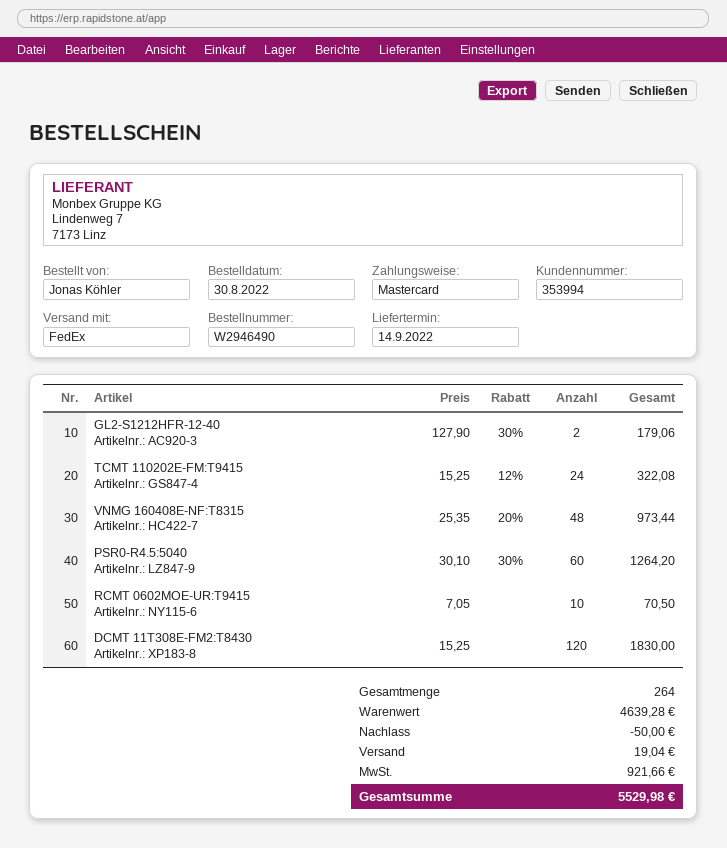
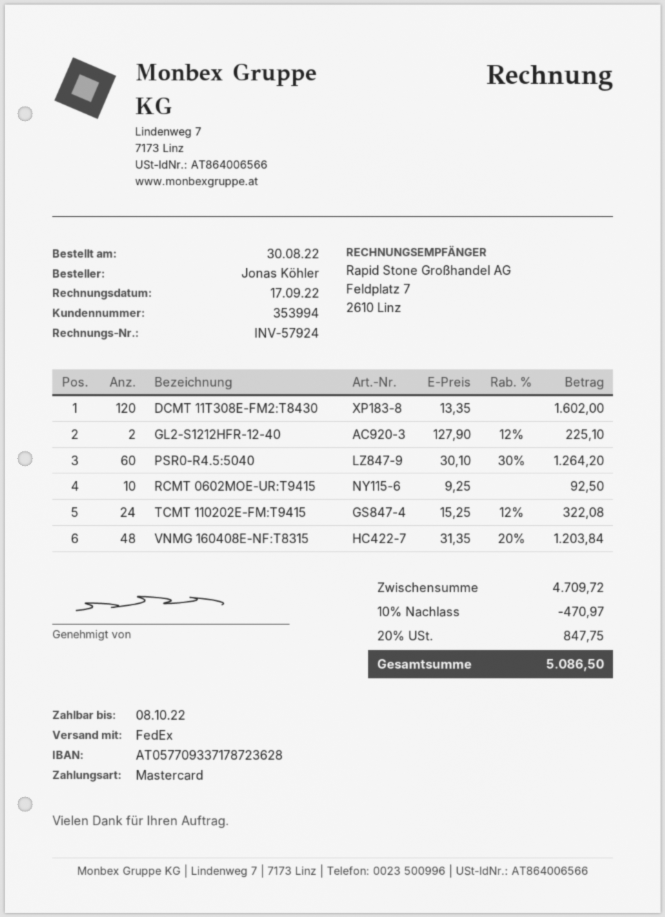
GL2-S1212HFR-12-40: 2 x 127.90 - 30% = 179.06 -> 2 x 127.90 - 12% = 225.10
VNMG 160408E-NF:T8315: 48 x 25.35 - 20% = 973.44 -> 48 x 31.35 - 20% = 1203.84
RCMT 0602MOE-UR:T9415: 10 x 7.05 = 70.50 -> 10 x 9.25 = 92.50
DCMT 11T308E-FM2:T8430: 120 x 15.25 = 1830.00 -> 120 x 13.35 = 1602.00
subtotal: 4639.28 -> 4709.72
discount: 50.00 -> 470.97
shipping: 19.04 -> none
tax: 921.66 -> 847.75
total: 5529.98 -> 5086.50

